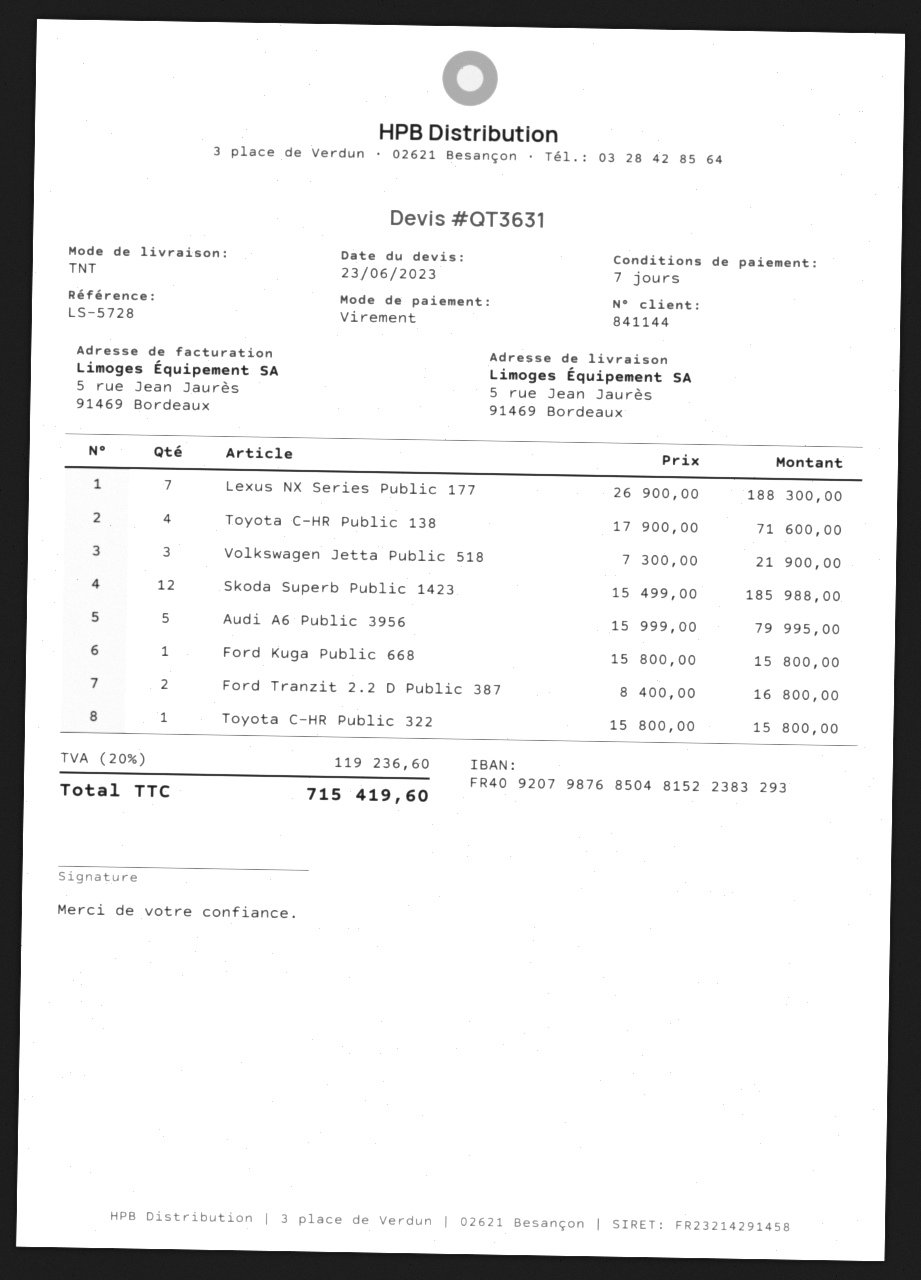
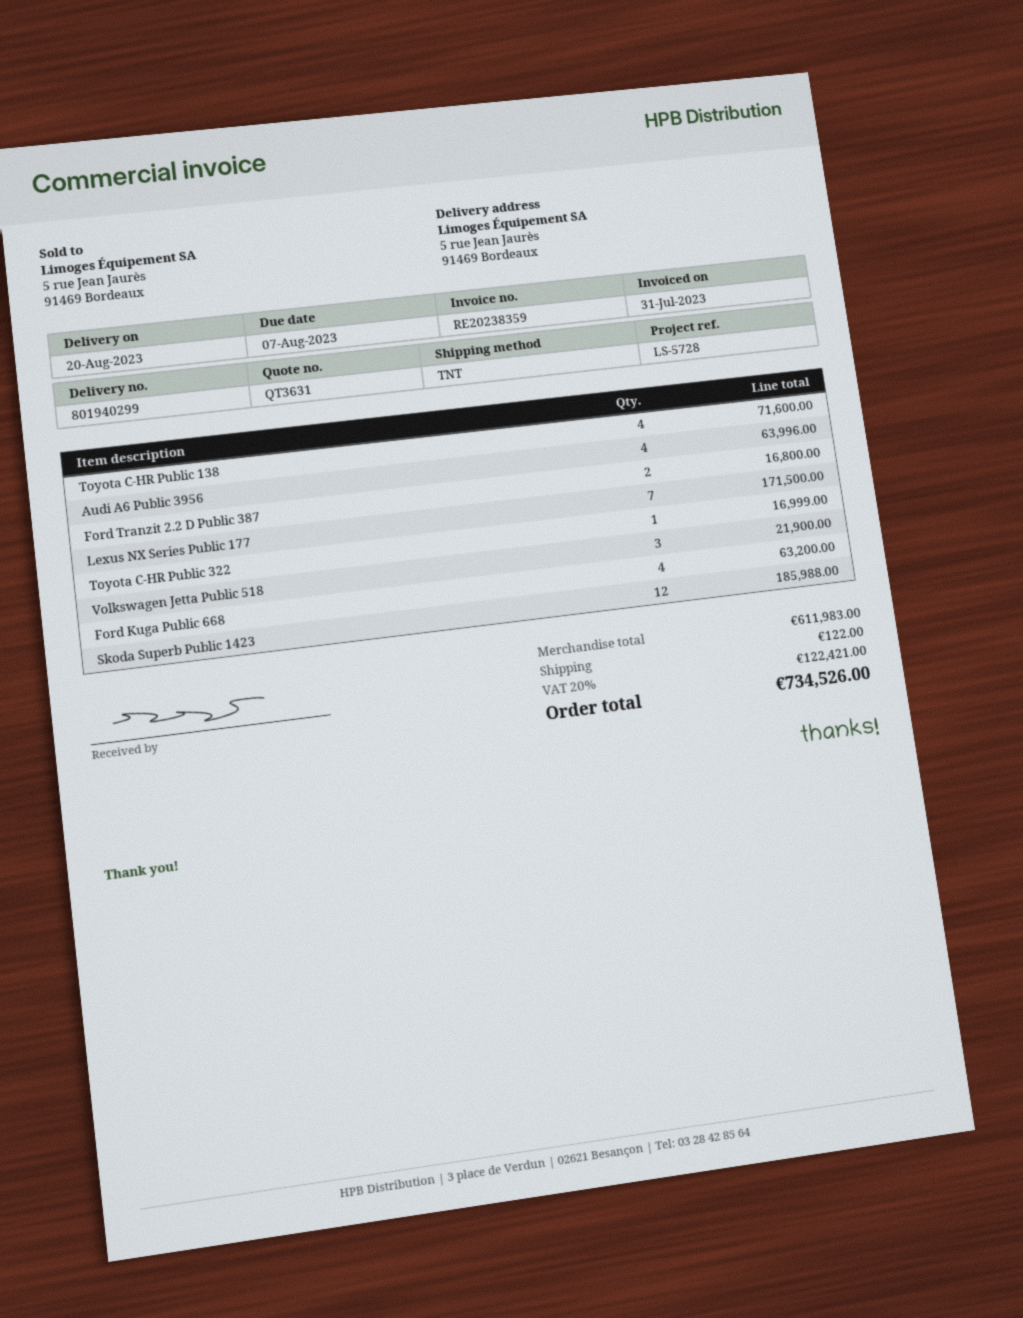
Lexus NX Series Public 177: 7 for 188300.00 -> 7 for 171500.00
Audi A6 Public 3956: 5 for 79995.00 -> 4 for 63996.00
Ford Kuga Public 668: 1 for 15800.00 -> 4 for 63200.00
Toyota C-HR Public 322: 1 for 15800.00 -> 1 for 16999.00
shipping: none -> 122.00
tax: 20% = 119236.60 -> 20% = 122421.00
total: 715419.60 -> 734526.00

